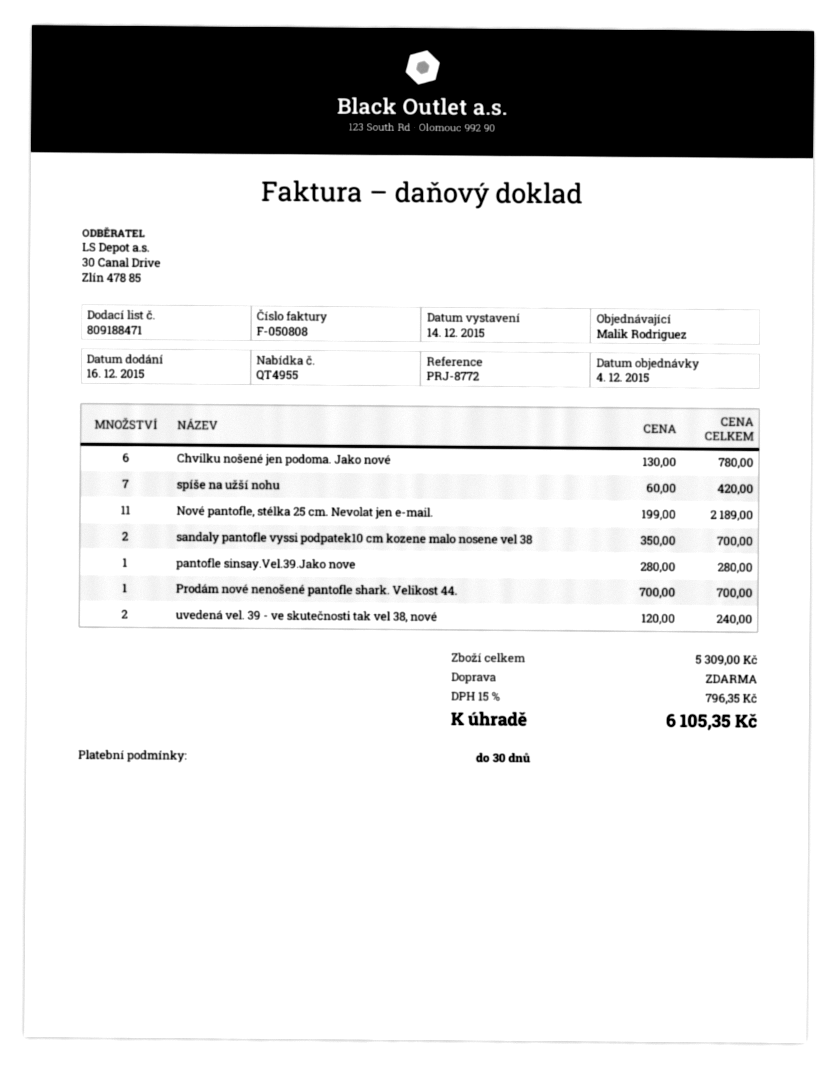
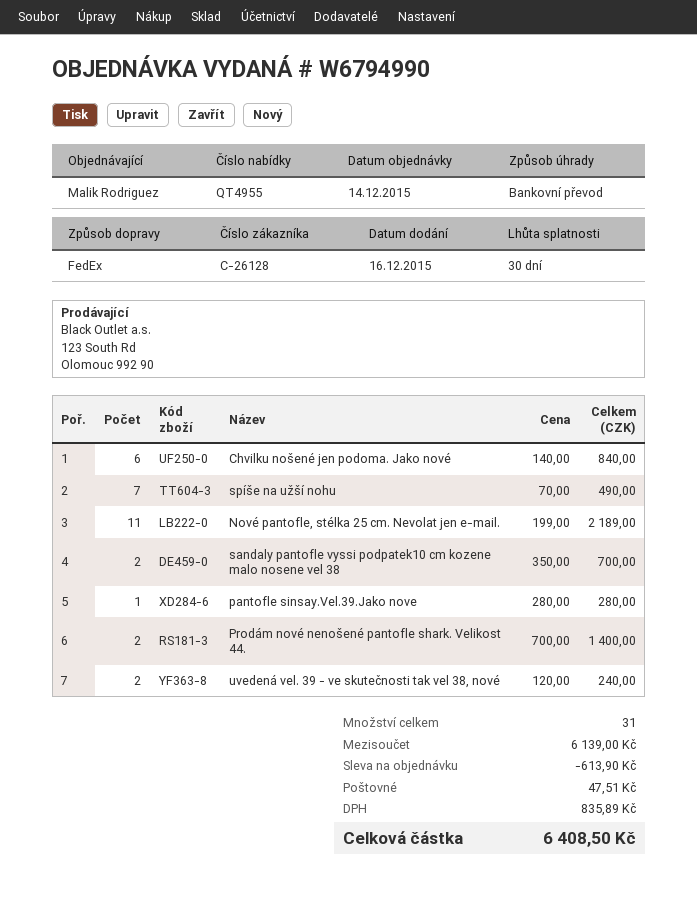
order date: 2015-12-04 -> 2015-12-14
Chvilku nošené jen podoma. Jako nové: 6 x 130.00 = 780.00 -> 6 x 140.00 = 840.00
spíše na užší nohu: 7 x 60.00 = 420.00 -> 7 x 70.00 = 490.00
Prodám nové nenošené pantofle shark. Velikost 44.: 1 x 700.00 = 700.00 -> 2 x 700.00 = 1400.00
subtotal: 5309.00 -> 6139.00
discount: none -> 613.90
shipping: 0.00 -> 47.51
tax: 796.35 -> 835.89
total: 6105.35 -> 6408.50

